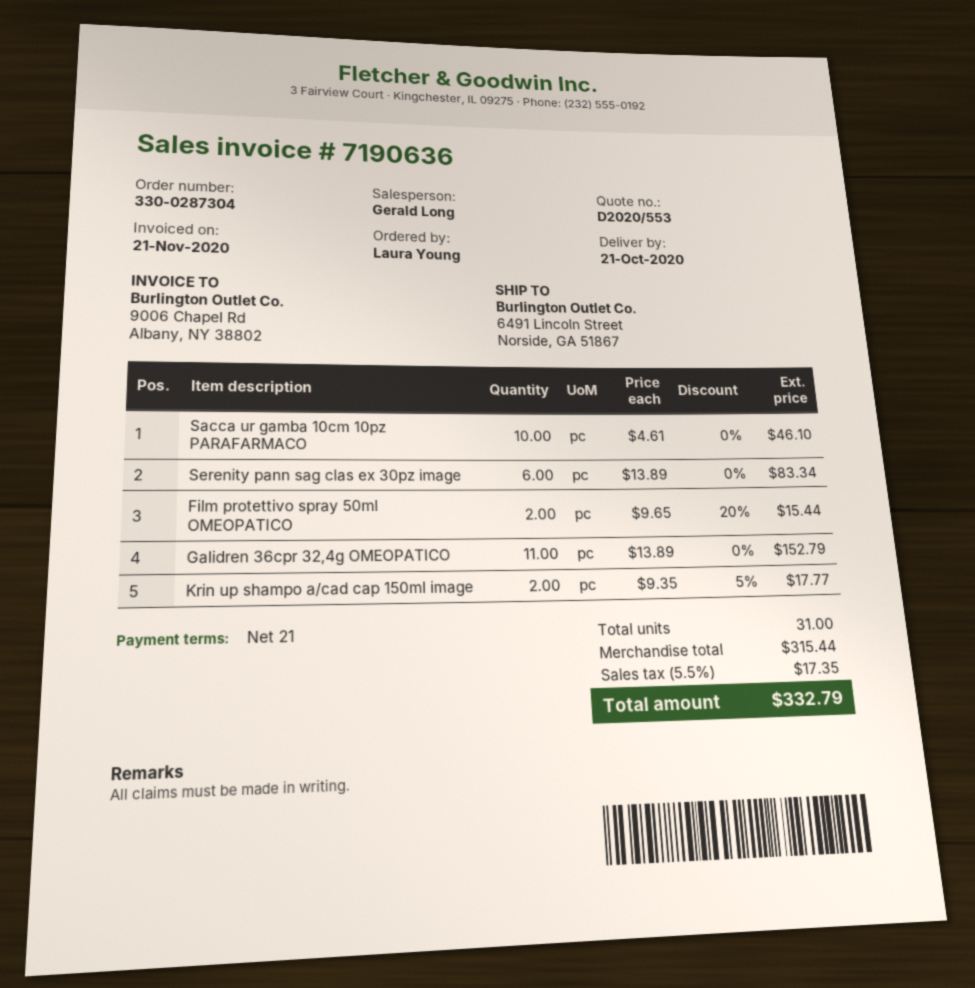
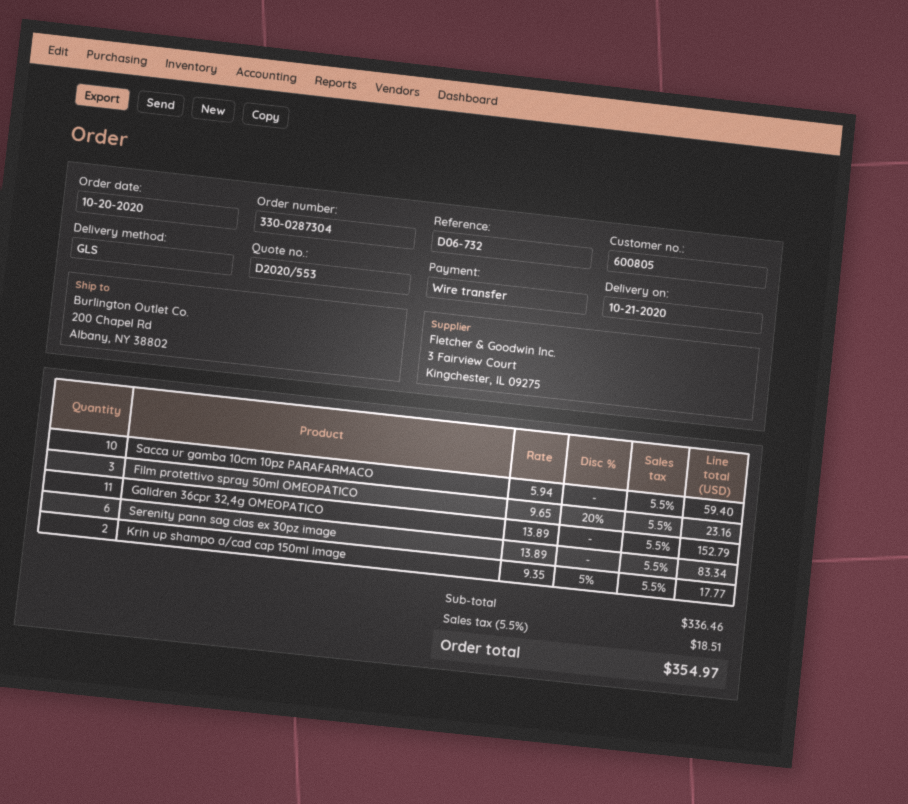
ship to: 6491 Lincoln Street, Norside, GA 51867 -> 200 Chapel Rd, Albany, NY 38802
Sacca ur gamba 10cm 10pz PARAFARMACO: 10 x 4.61 = 46.10 -> 10 x 5.94 = 59.40
Film protettivo spray 50ml OMEOPATICO: 2 x 9.65 - 20% = 15.44 -> 3 x 9.65 - 20% = 23.16
subtotal: 315.44 -> 336.46
tax: 5.5% = 17.35 -> 5.5% = 18.51
total: 332.79 -> 354.97

